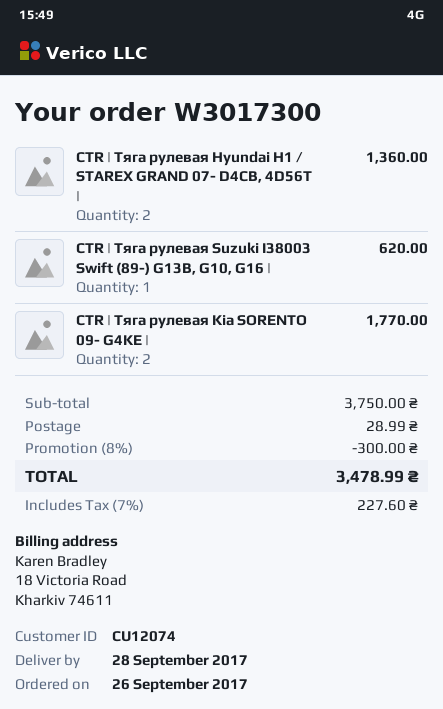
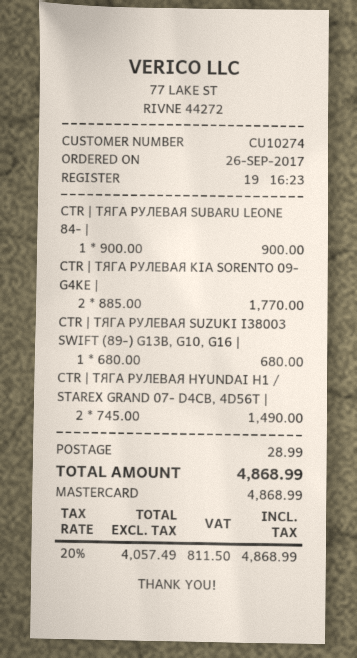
customer number: CU12074 -> CU10274
CTR | Тяга рулевая Hyundai H1 / STAREX GRAND 07- D4CB, 4D56T |: 2 for 1360.00 -> 2 for 1490.00
CTR | Тяга рулевая Suzuki I38003 Swift (89-) G13B, G10, G16 |: 1 for 620.00 -> 1 for 680.00
CTR | ТЯГА РУЛЕВАЯ SUBARU LEONE 84- |: none -> 1 for 900.00
discount: 8% = 300.00 -> none
tax: 7% = 227.60 -> 20% = 811.50
total: 3478.99 -> 4868.99

